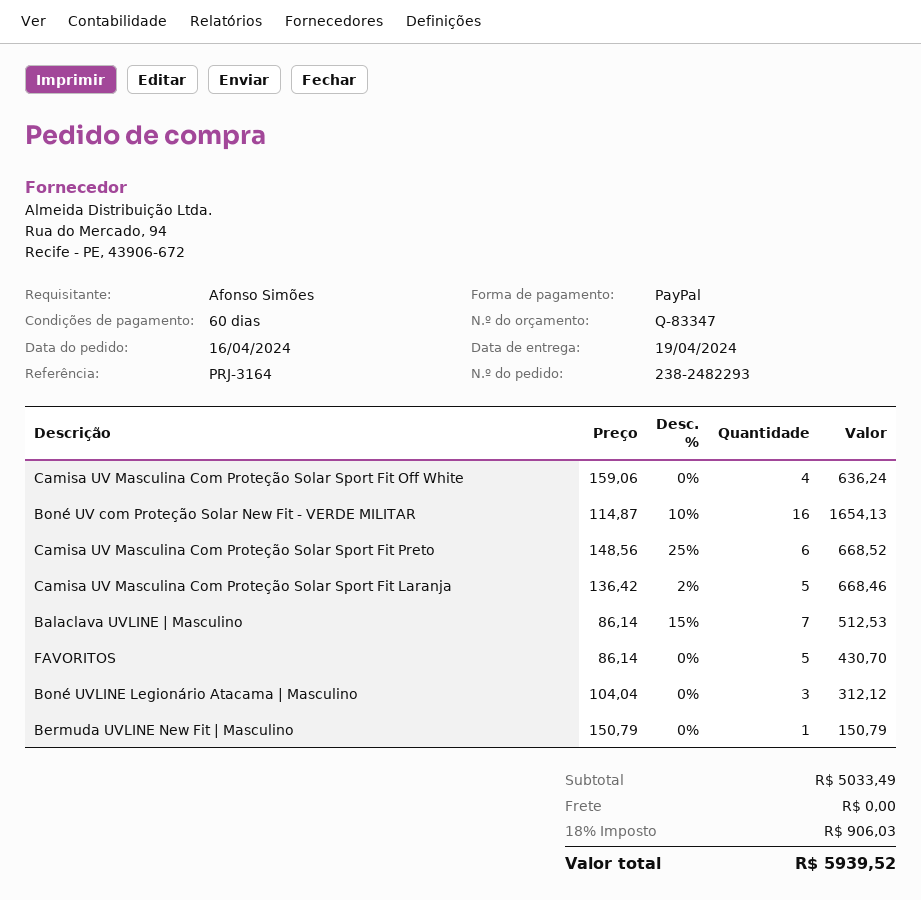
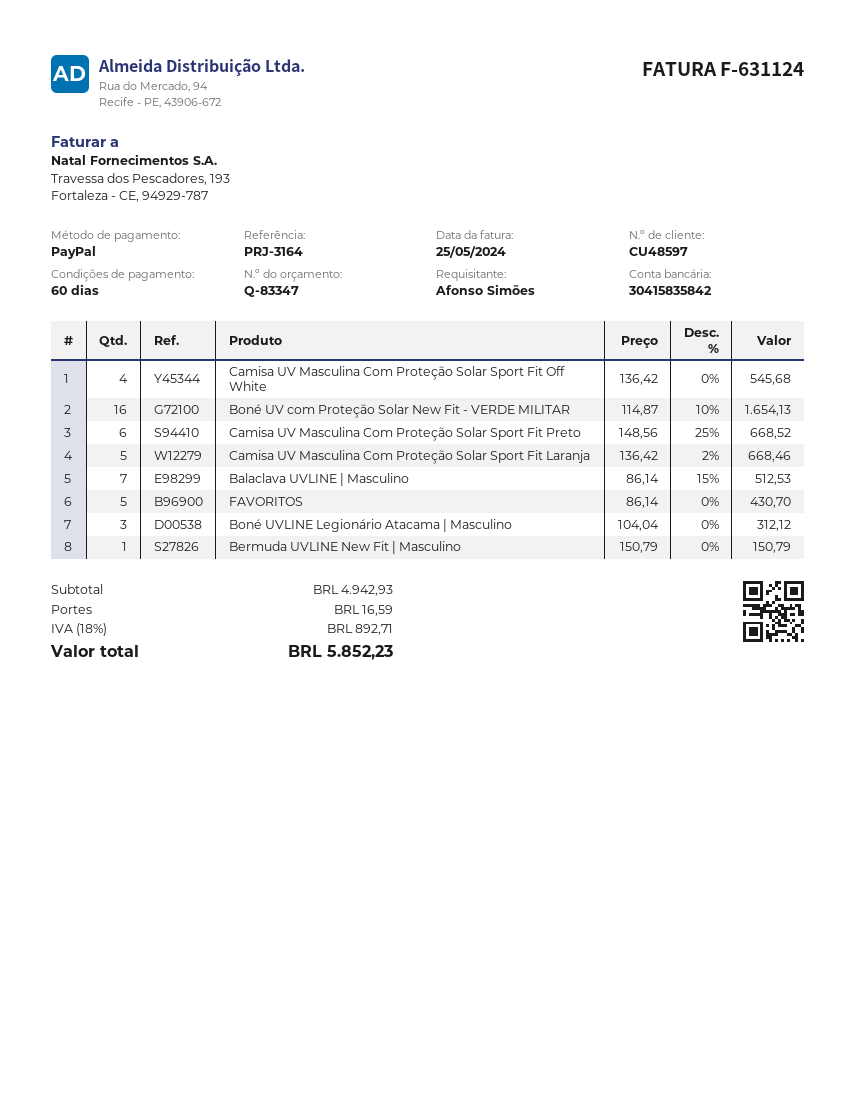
Camisa UV Masculina Com Proteção Solar Sport Fit Off White: 4 x 159.06 = 636.24 -> 4 x 136.42 = 545.68
subtotal: 5033.49 -> 4942.93
shipping: 0.00 -> 16.59
tax: 18% = 906.03 -> 18% = 892.71
total: 5939.52 -> 5852.23

